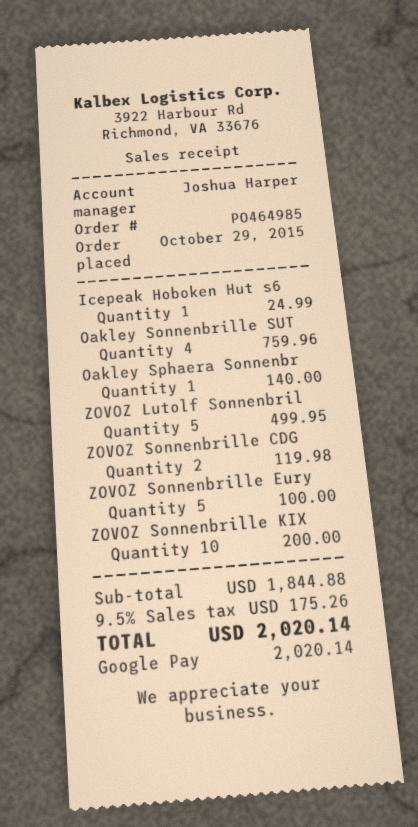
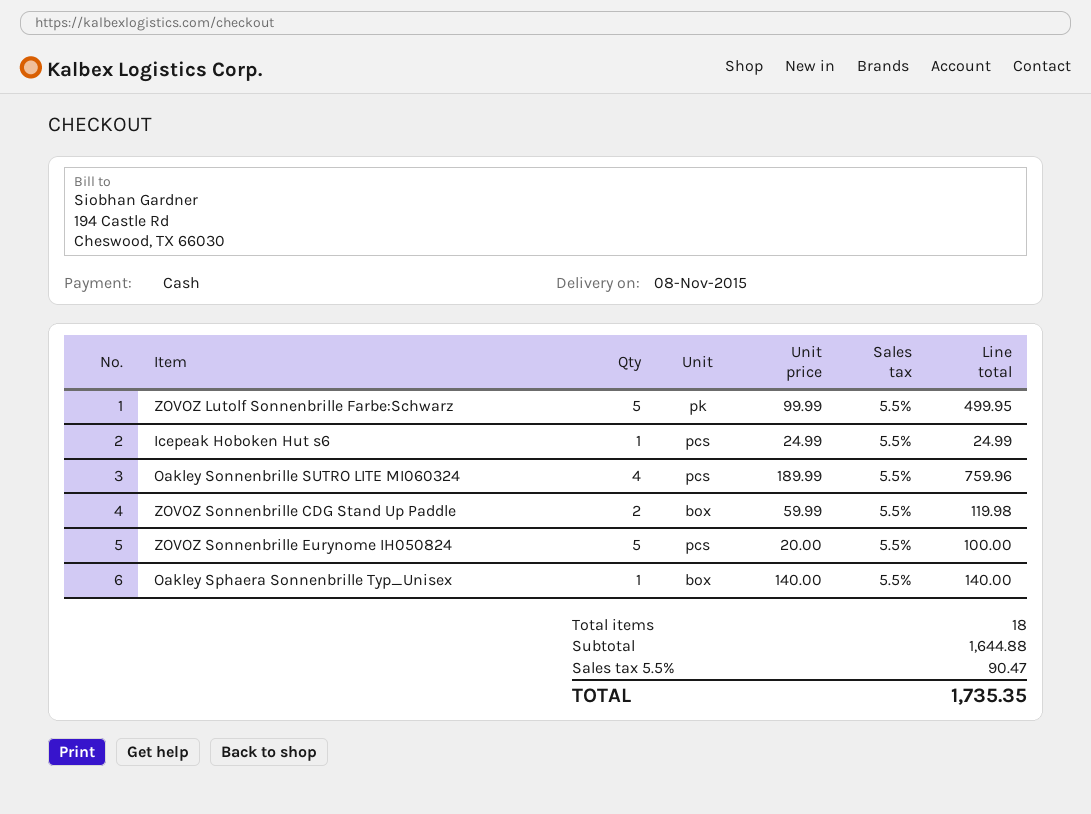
payment method: Google Pay -> cash
ZOVOZ Sonnenbrille KIX: 10 for 200.00 -> none
subtotal: 1844.88 -> 1644.88
tax: 9.5% = 175.26 -> 5.5% = 90.47
total: 2020.14 -> 1735.35

